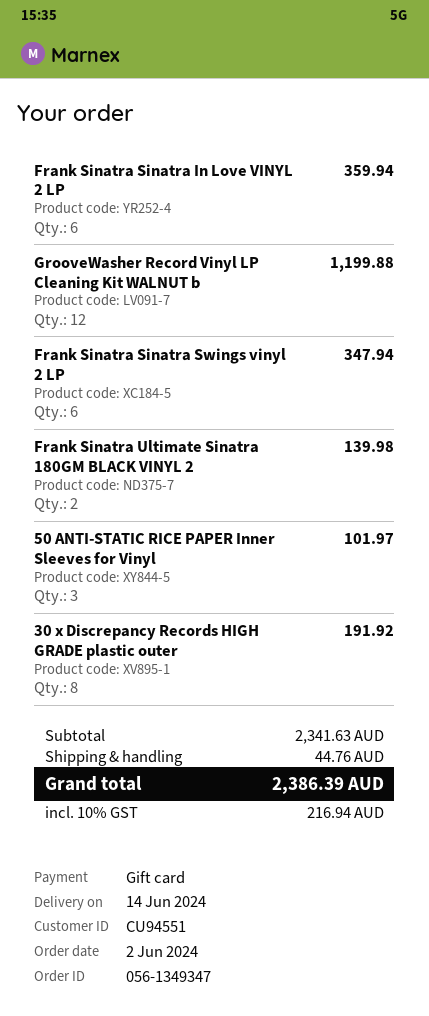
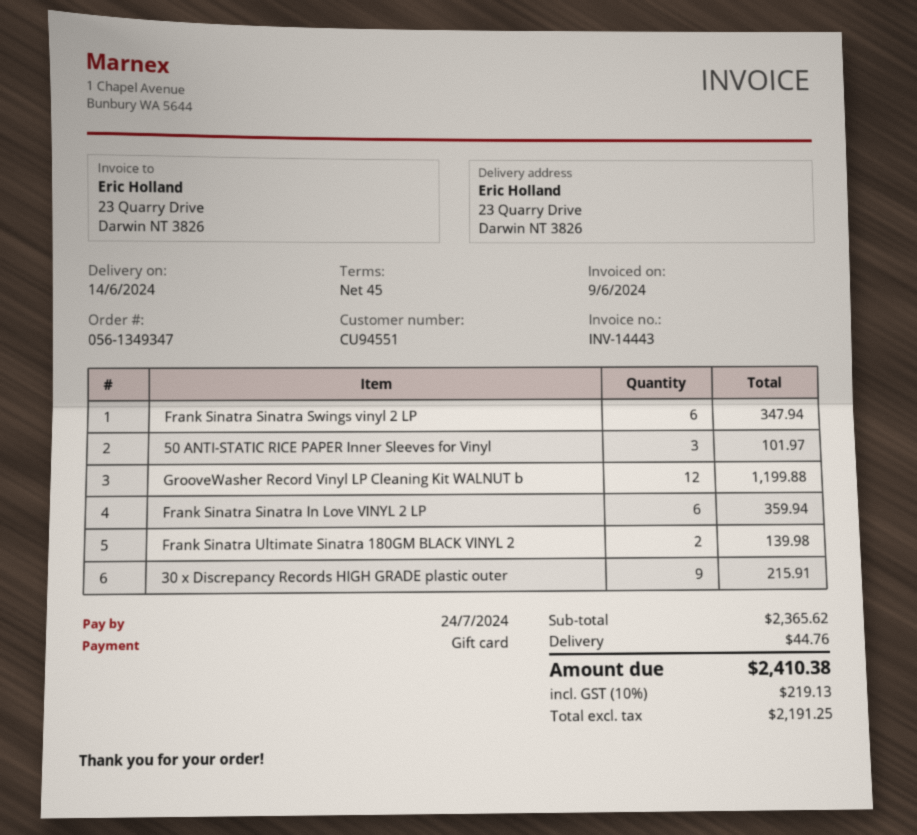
30 x Discrepancy Records HIGH GRADE plastic outer: 8 for 191.92 -> 9 for 215.91
subtotal: 2341.63 -> 2365.62
tax: 10% = 216.94 -> 10% = 219.13
total: 2386.39 -> 2410.38

